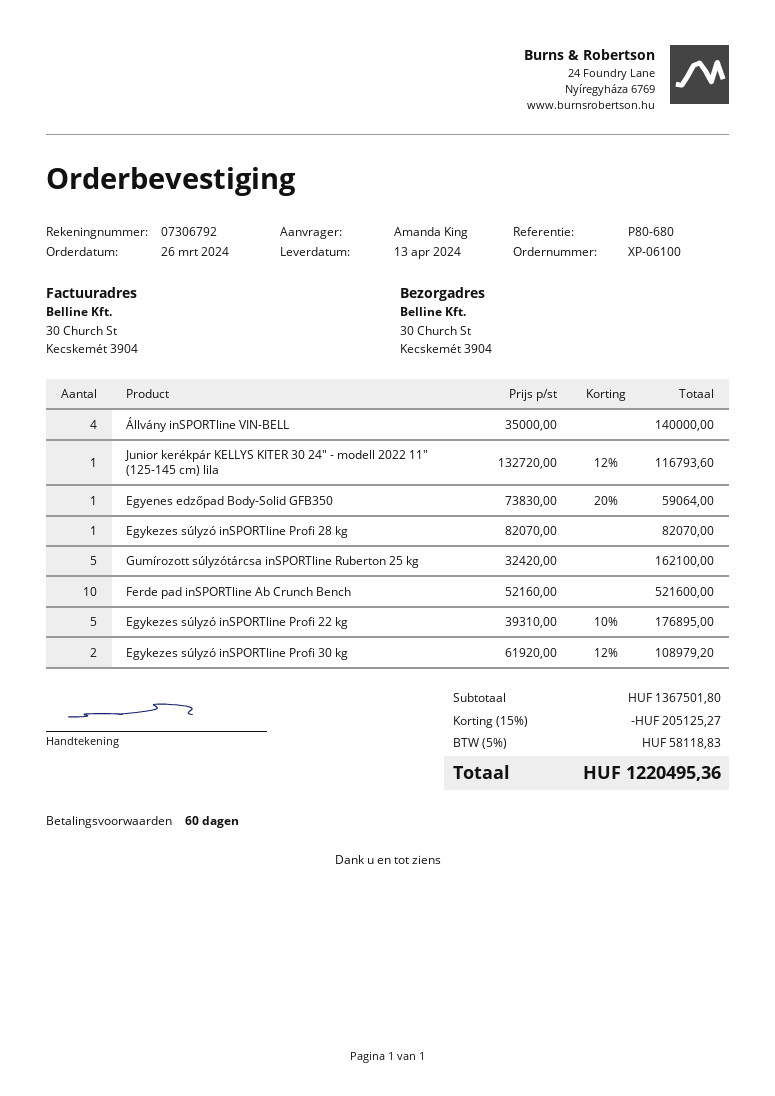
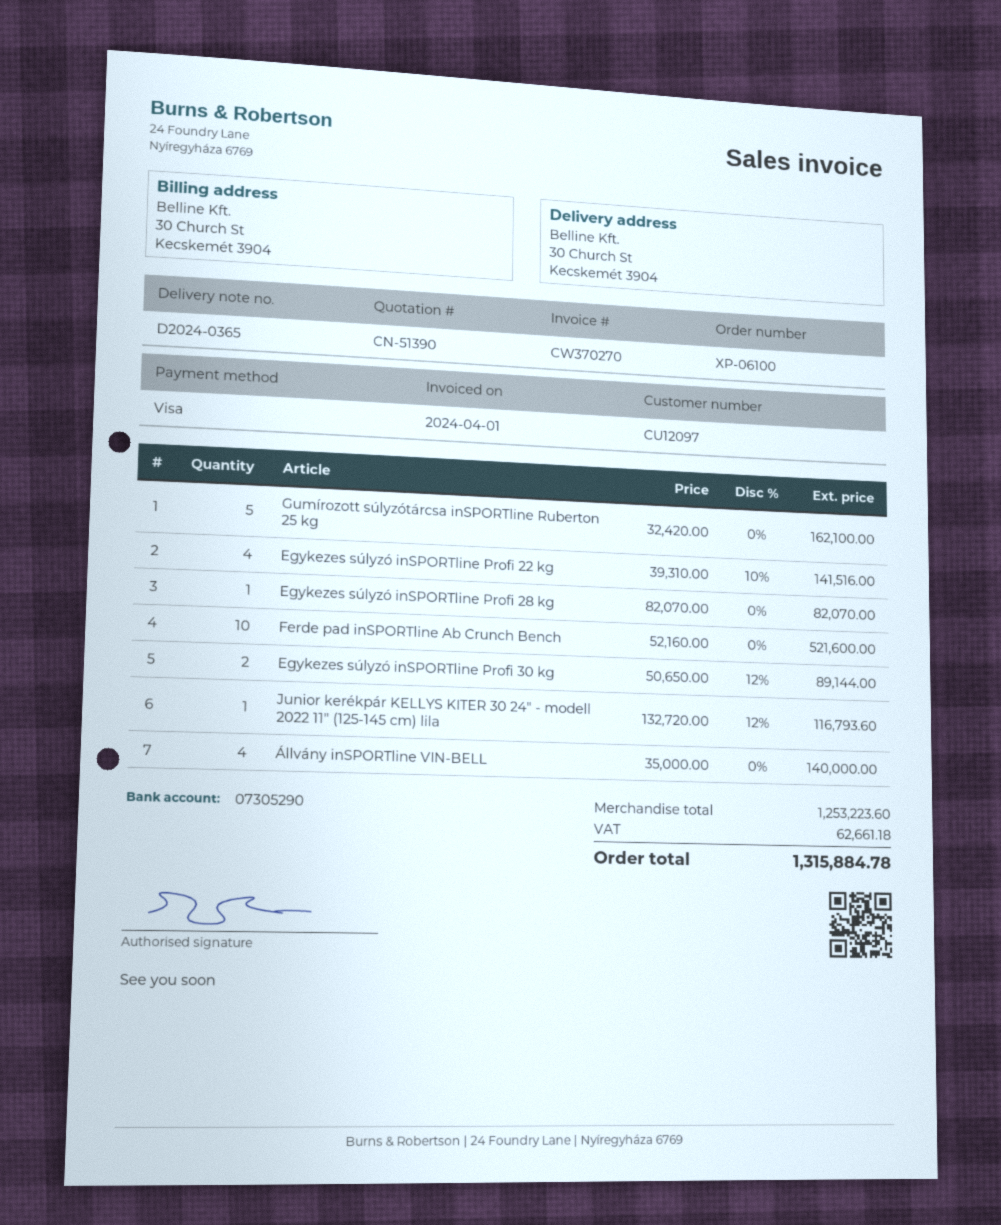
bank account: 07306792 -> 07305290
Egyenes edzőpad Body-Solid GFB350: 1 x 73830.00 - 20% = 59064.00 -> none
Egykezes súlyzó inSPORTline Profi 22 kg: 5 x 39310.00 - 10% = 176895.00 -> 4 x 39310.00 - 10% = 141516.00
Egykezes súlyzó inSPORTline Profi 30 kg: 2 x 61920.00 - 12% = 108979.20 -> 2 x 50650.00 - 12% = 89144.00
subtotal: 1367501.80 -> 1253223.60
discount: 15% = 205125.27 -> none
tax: 58118.83 -> 62661.18
total: 1220495.36 -> 1315884.78

